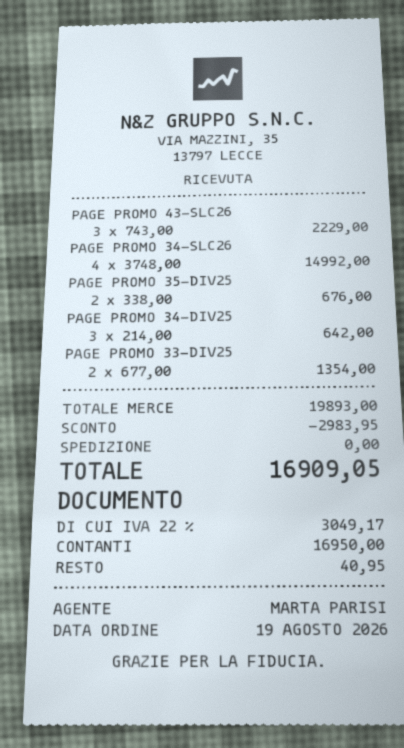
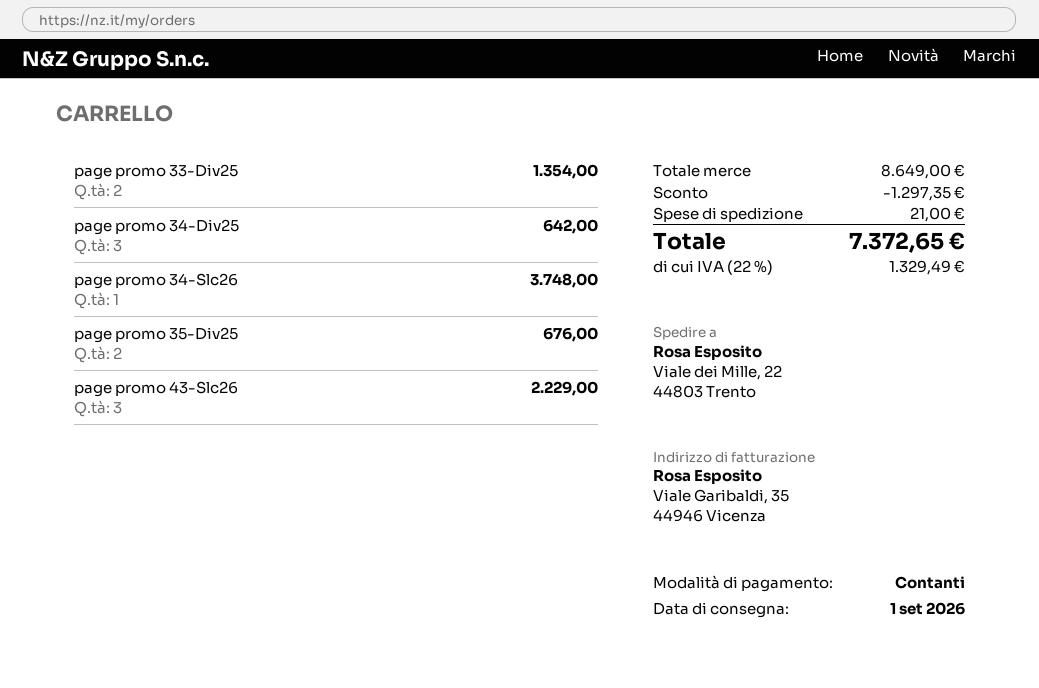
PAGE PROMO 34-SLC26: 4 for 14992.00 -> 1 for 3748.00
subtotal: 19893.00 -> 8649.00
discount: 2983.95 -> 1297.35
shipping: 0.00 -> 21.00
tax: 22% = 3049.17 -> 22% = 1329.49
total: 16909.05 -> 7372.65

